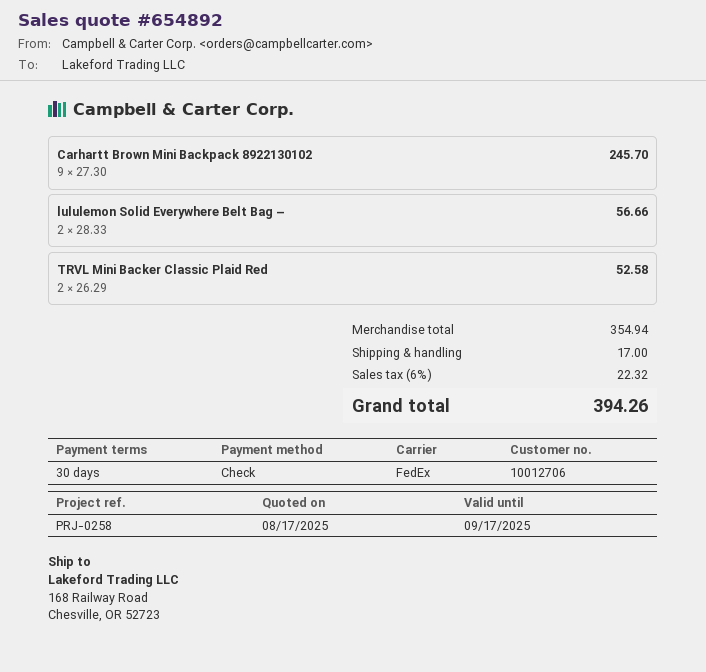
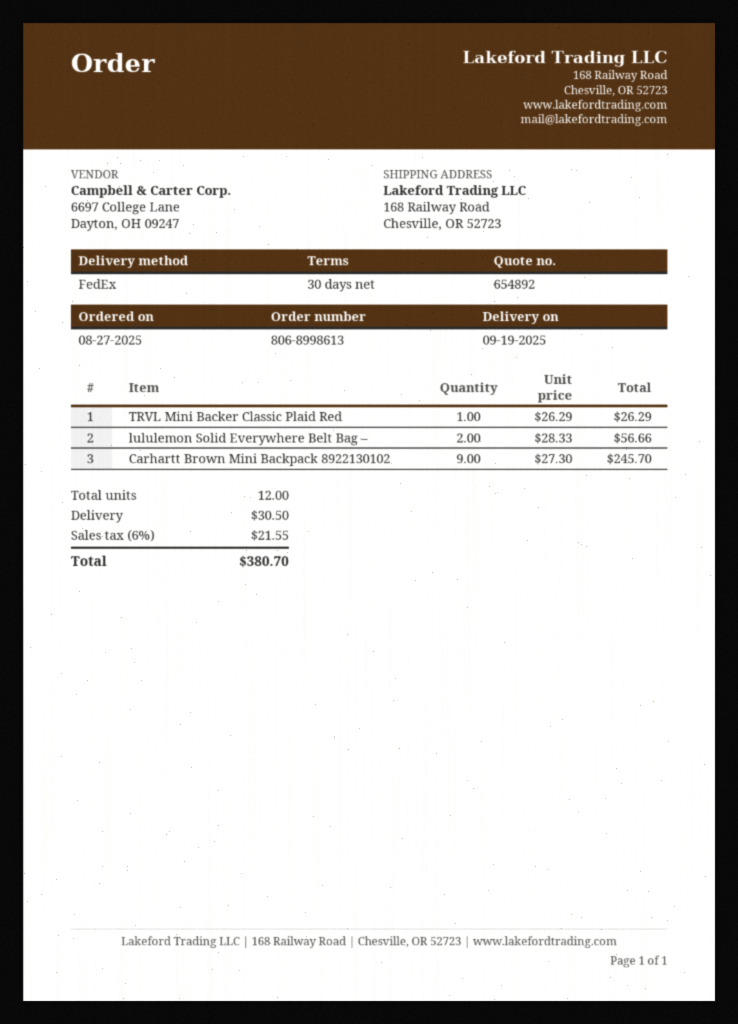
TRVL Mini Backer Classic Plaid Red: 2 x 26.29 = 52.58 -> 1 x 26.29 = 26.29
shipping: 17.00 -> 30.50
tax: 6% = 22.32 -> 6% = 21.55
total: 394.26 -> 380.70

